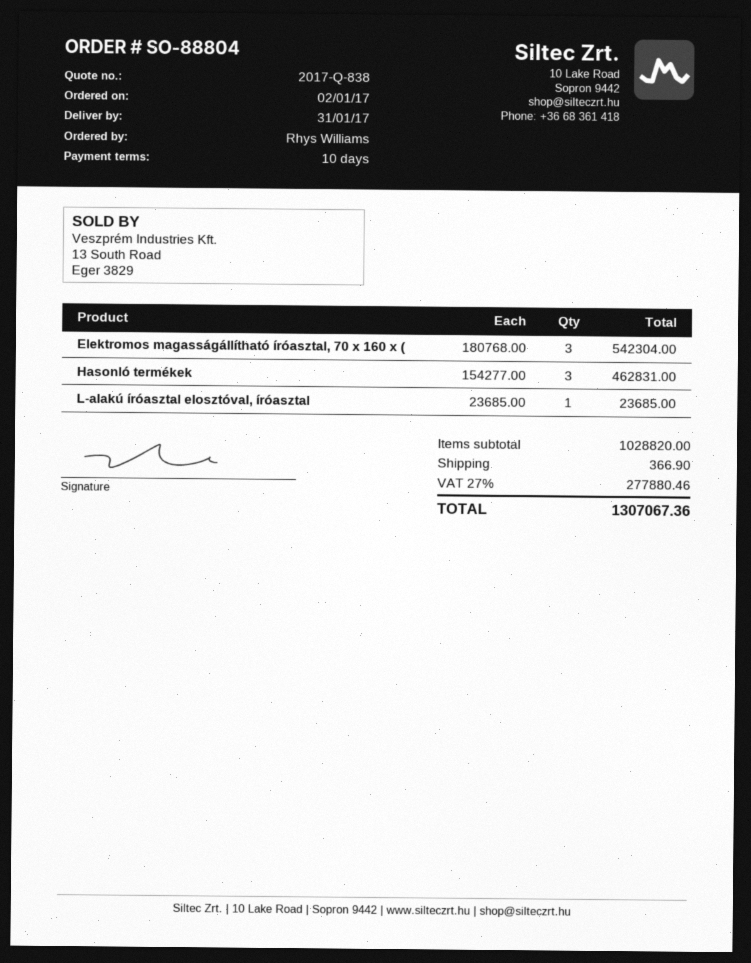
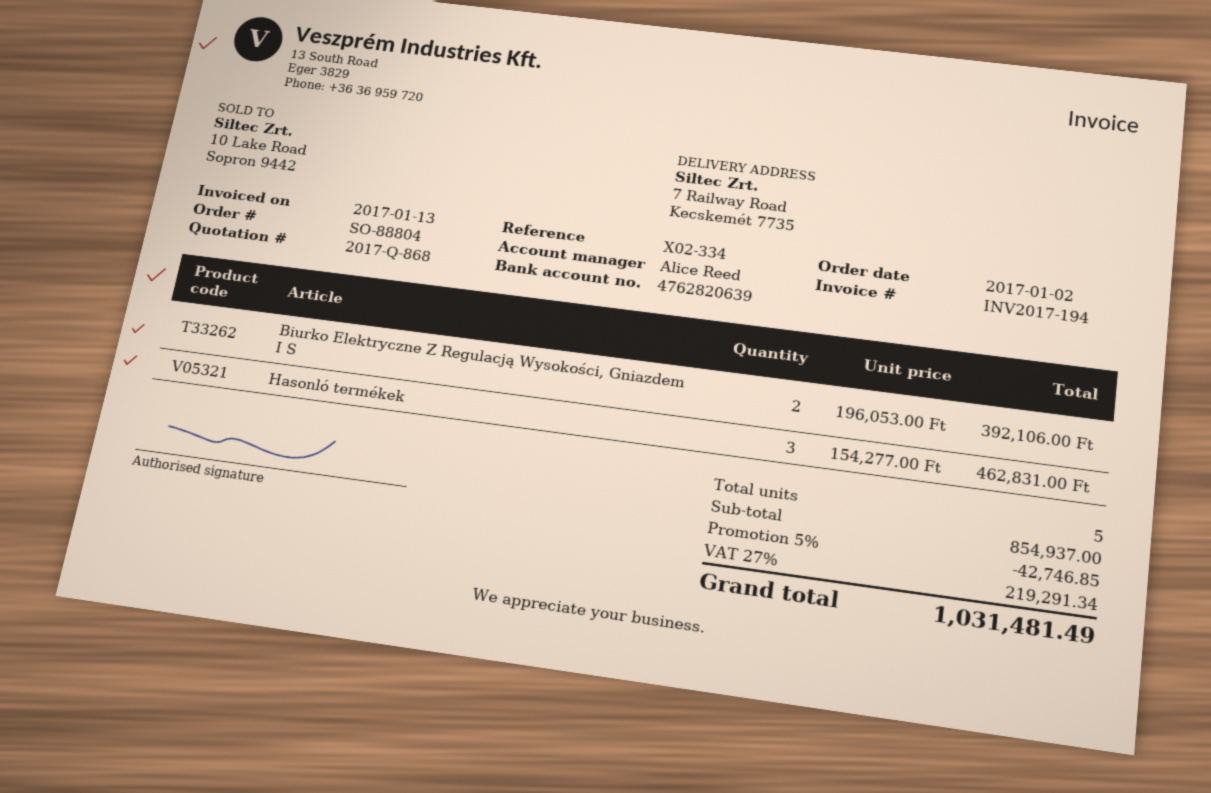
quote number: 2017-Q-838 -> 2017-Q-868
Elektromos magasságállítható íróasztal, 70 x 160 x (: 3 x 180768.00 = 542304.00 -> none
L-alakú íróasztal elosztóval, íróasztal: 1 x 23685.00 = 23685.00 -> none
Biurko Elektryczne Z Regulacją Wysokości, Gniazdem I S: none -> 2 x 196053.00 = 392106.00
subtotal: 1028820.00 -> 854937.00
discount: none -> 5% = 42746.85
shipping: 366.90 -> none
tax: 27% = 277880.46 -> 27% = 219291.34
total: 1307067.36 -> 1031481.49

